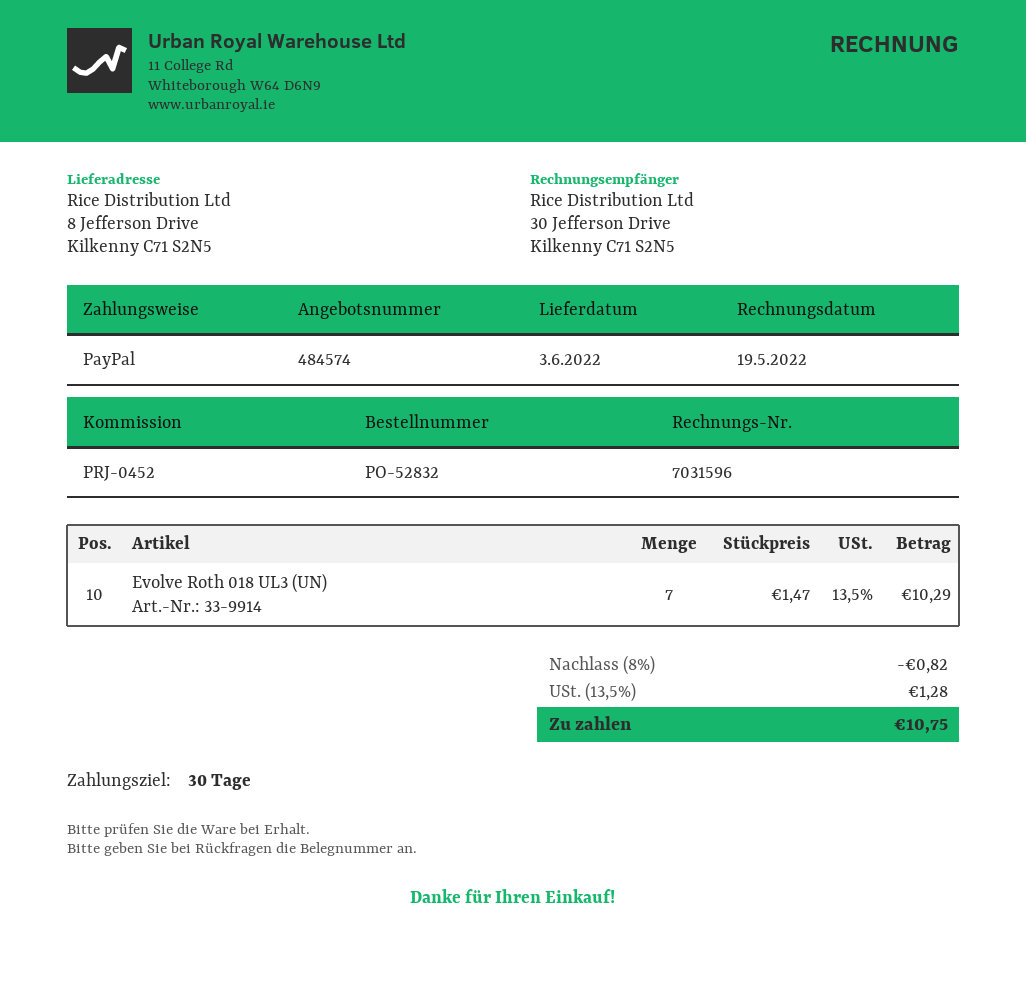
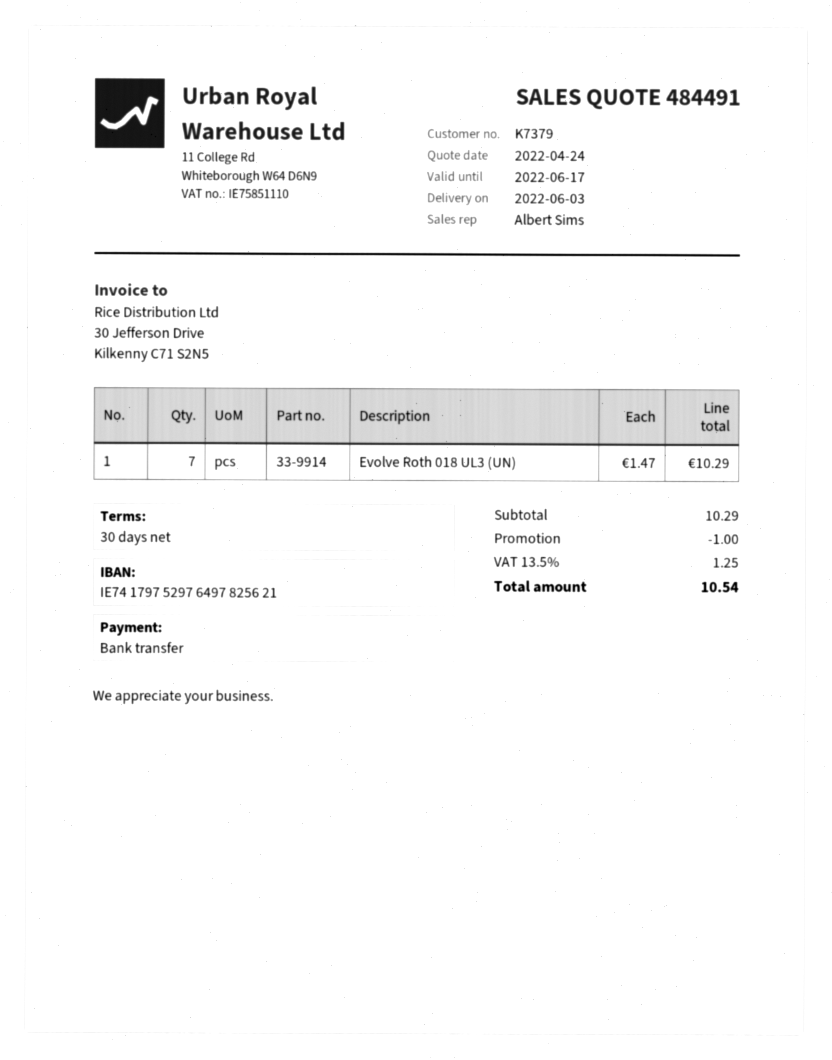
quote number: 484574 -> 484491
payment method: PayPal -> bank transfer
discount: 0.82 -> 1.00
tax: 13.5% = 1.28 -> 13.5% = 1.25
total: 10.75 -> 10.54

